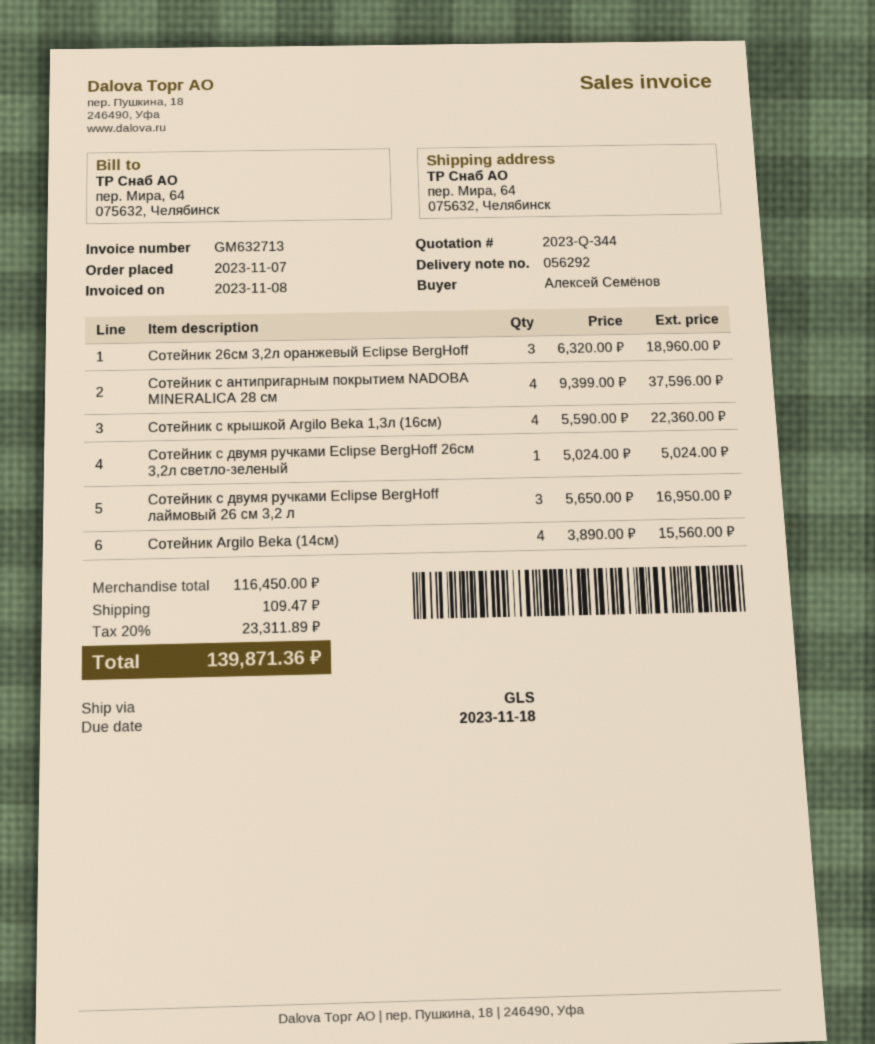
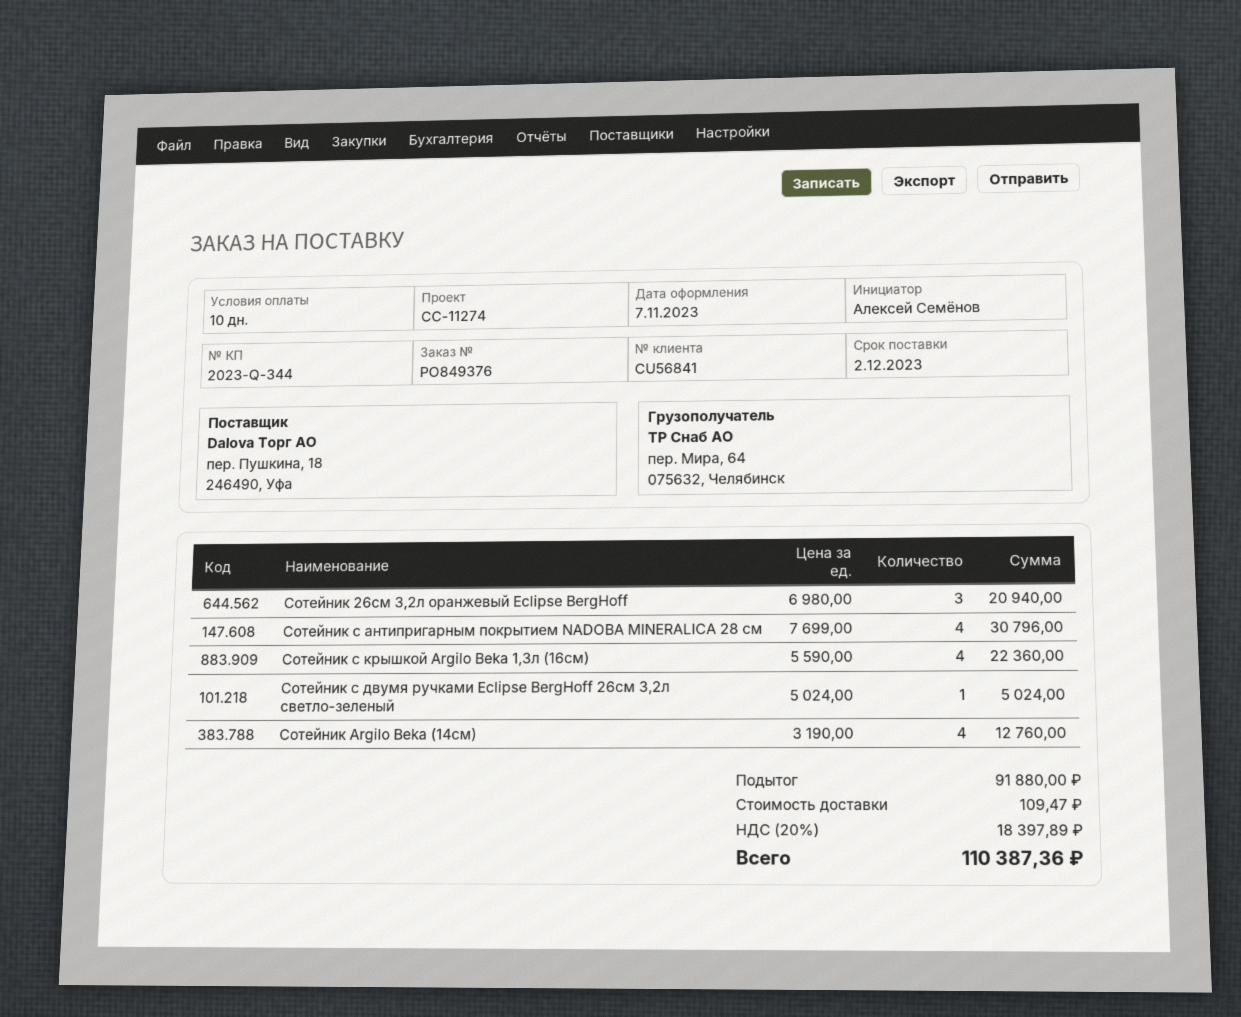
Сотейник 26см 3,2л оранжевый Eclipse BergHoff: 3 x 6320.00 = 18960.00 -> 3 x 6980.00 = 20940.00
Сотейник с антипригарным покрытием NADOBA MINERALICA 28 см: 4 x 9399.00 = 37596.00 -> 4 x 7699.00 = 30796.00
Сотейник с двумя ручками Eclipse BergHoff лаймовый 26 см 3,2 л: 3 x 5650.00 = 16950.00 -> none
Сотейник Argilo Beka (14см): 4 x 3890.00 = 15560.00 -> 4 x 3190.00 = 12760.00
subtotal: 116450.00 -> 91880.00
tax: 20% = 23311.89 -> 20% = 18397.89
total: 139871.36 -> 110387.36

